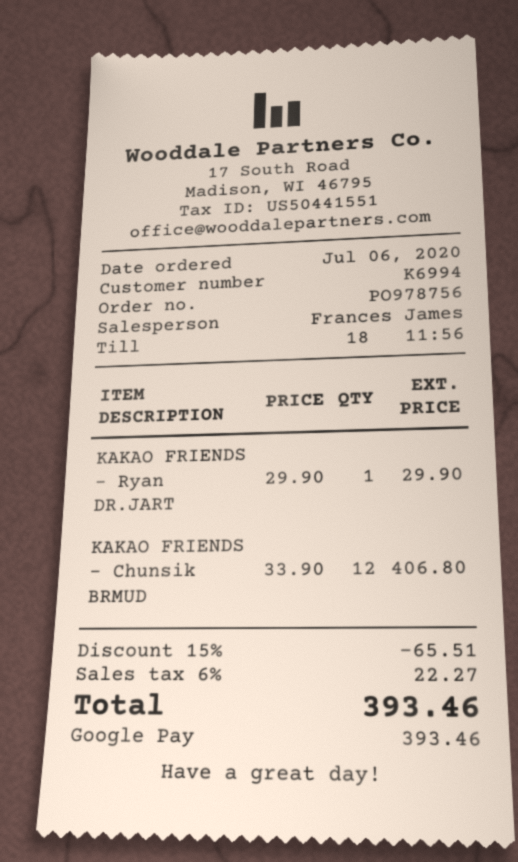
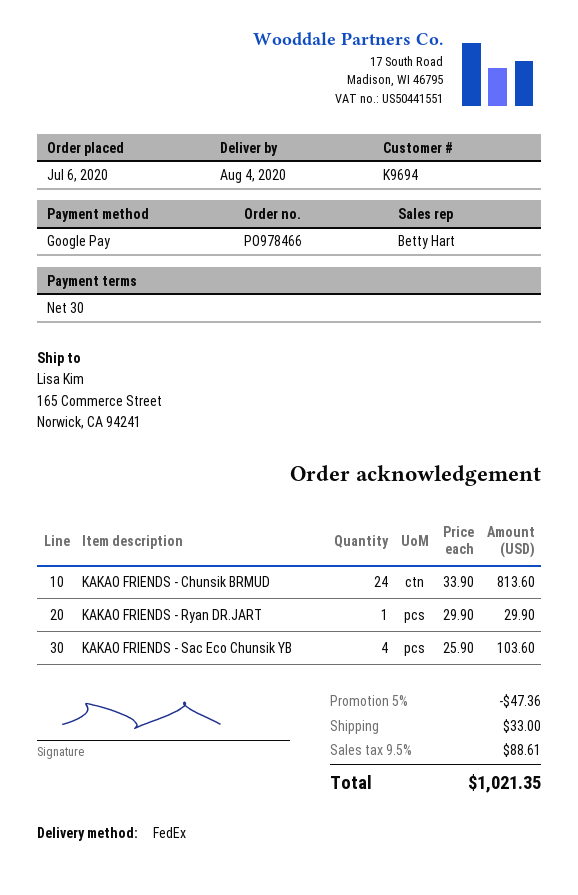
order number: PO978756 -> PO978466
customer number: K6994 -> K9694
sales rep: Frances James -> Betty Hart
KAKAO FRIENDS - Chunsik BRMUD: 12 x 33.90 = 406.80 -> 24 x 33.90 = 813.60
KAKAO FRIENDS - Sac Eco Chunsik YB: none -> 4 x 25.90 = 103.60
discount: 15% = 65.51 -> 5% = 47.36
shipping: none -> 33.00
tax: 6% = 22.27 -> 9.5% = 88.61
total: 393.46 -> 1021.35

